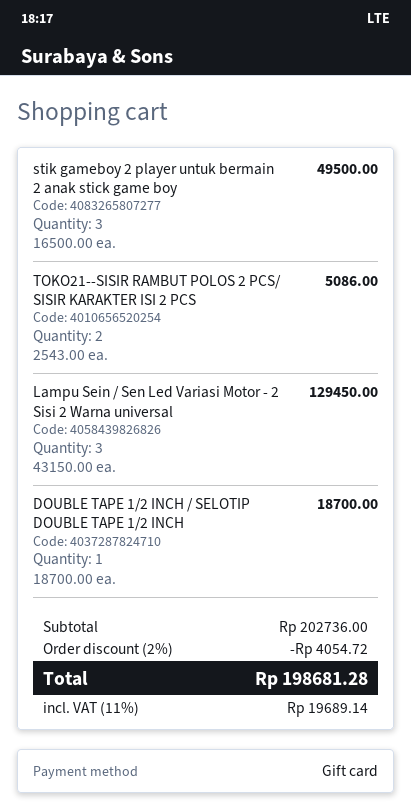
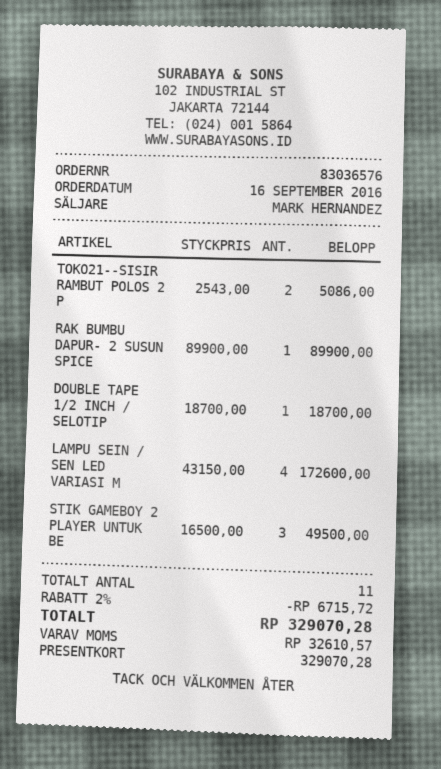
Lampu Sein / Sen Led Variasi Motor - 2 Sisi 2 Warna universal: 3 x 43150.00 = 129450.00 -> 4 x 43150.00 = 172600.00
RAK BUMBU DAPUR- 2 SUSUN SPICE: none -> 1 x 89900.00 = 89900.00
discount: 2% = 4054.72 -> 2% = 6715.72
tax: 19689.14 -> 32610.57
total: 198681.28 -> 329070.28

